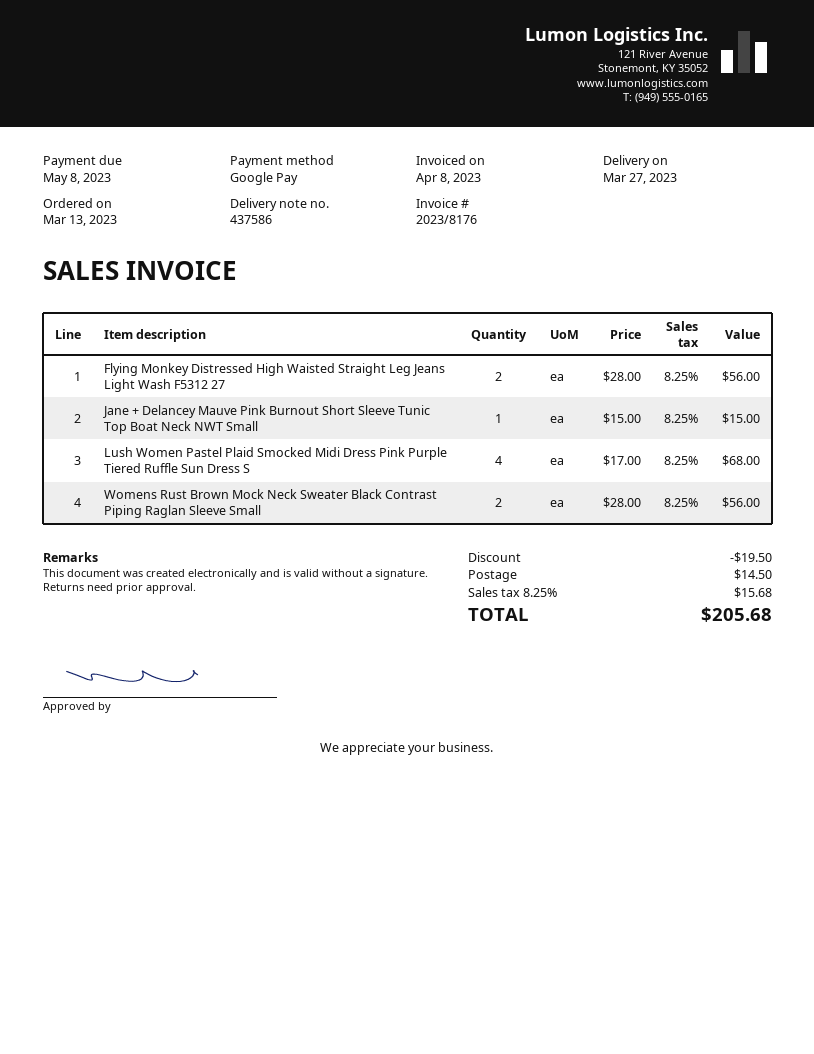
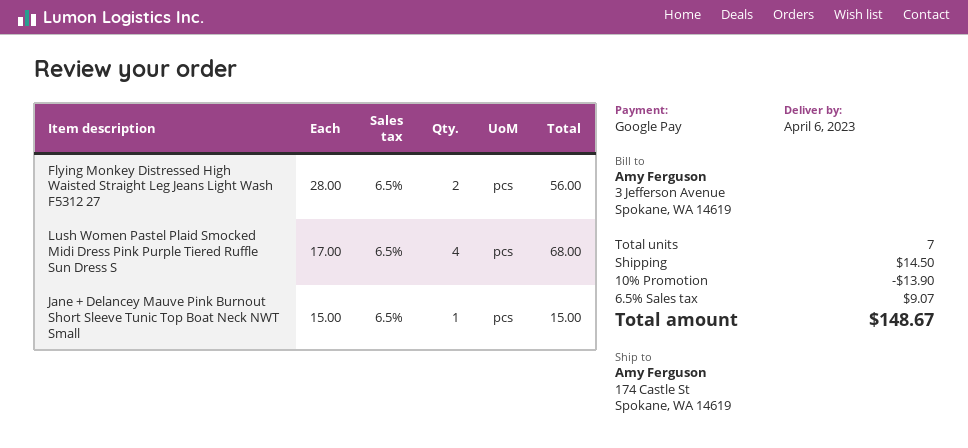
delivery date: 2023-03-27 -> 2023-04-06
Womens Rust Brown Mock Neck Sweater Black Contrast Piping Raglan Sleeve Small: 2 x 28.00 = 56.00 -> none
discount: 19.50 -> 13.90
tax: 8.25% = 15.68 -> 6.5% = 9.07
total: 205.68 -> 148.67

